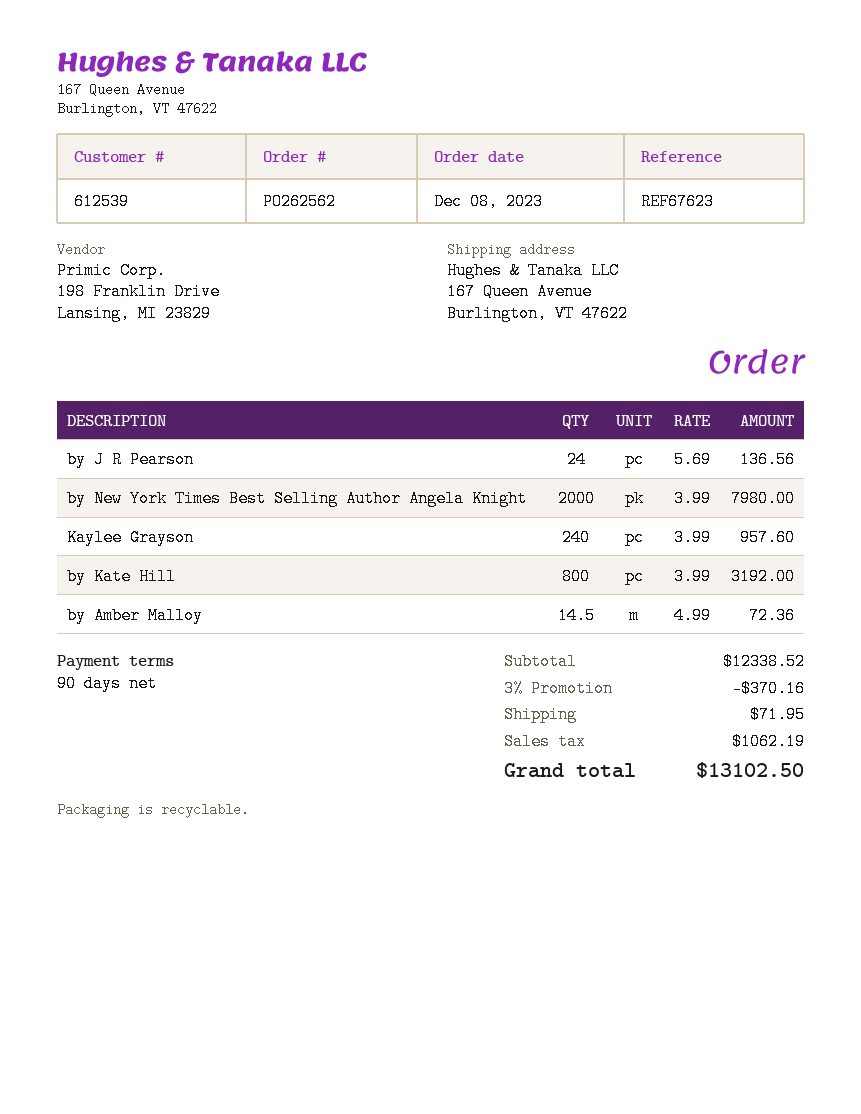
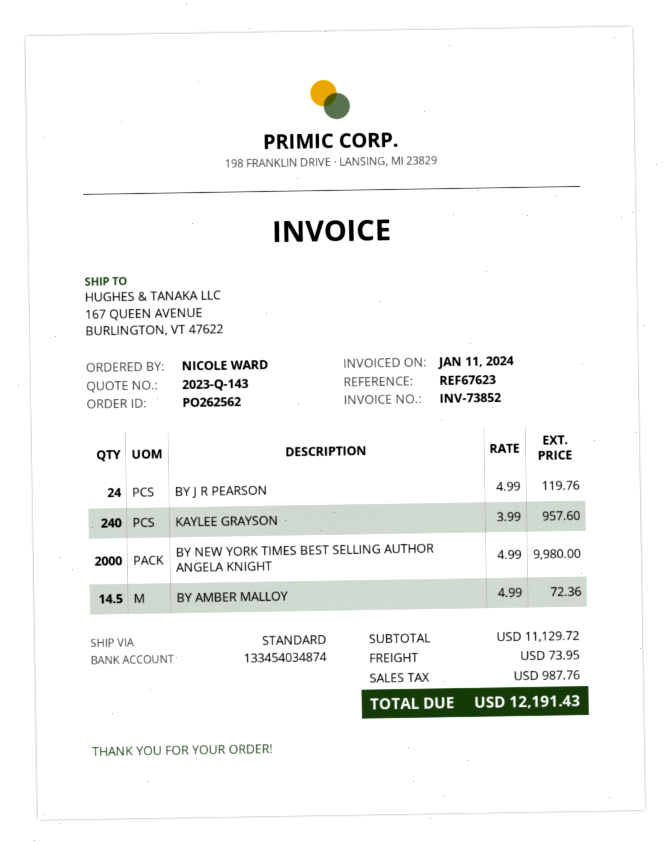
by J R Pearson: 24 x 5.69 = 136.56 -> 24 x 4.99 = 119.76
by New York Times Best Selling Author Angela Knight: 2000 x 3.99 = 7980.00 -> 2000 x 4.99 = 9980.00
by Kate Hill: 800 x 3.99 = 3192.00 -> none
subtotal: 12338.52 -> 11129.72
discount: 3% = 370.16 -> none
shipping: 71.95 -> 73.95
tax: 1062.19 -> 987.76
total: 13102.50 -> 12191.43

